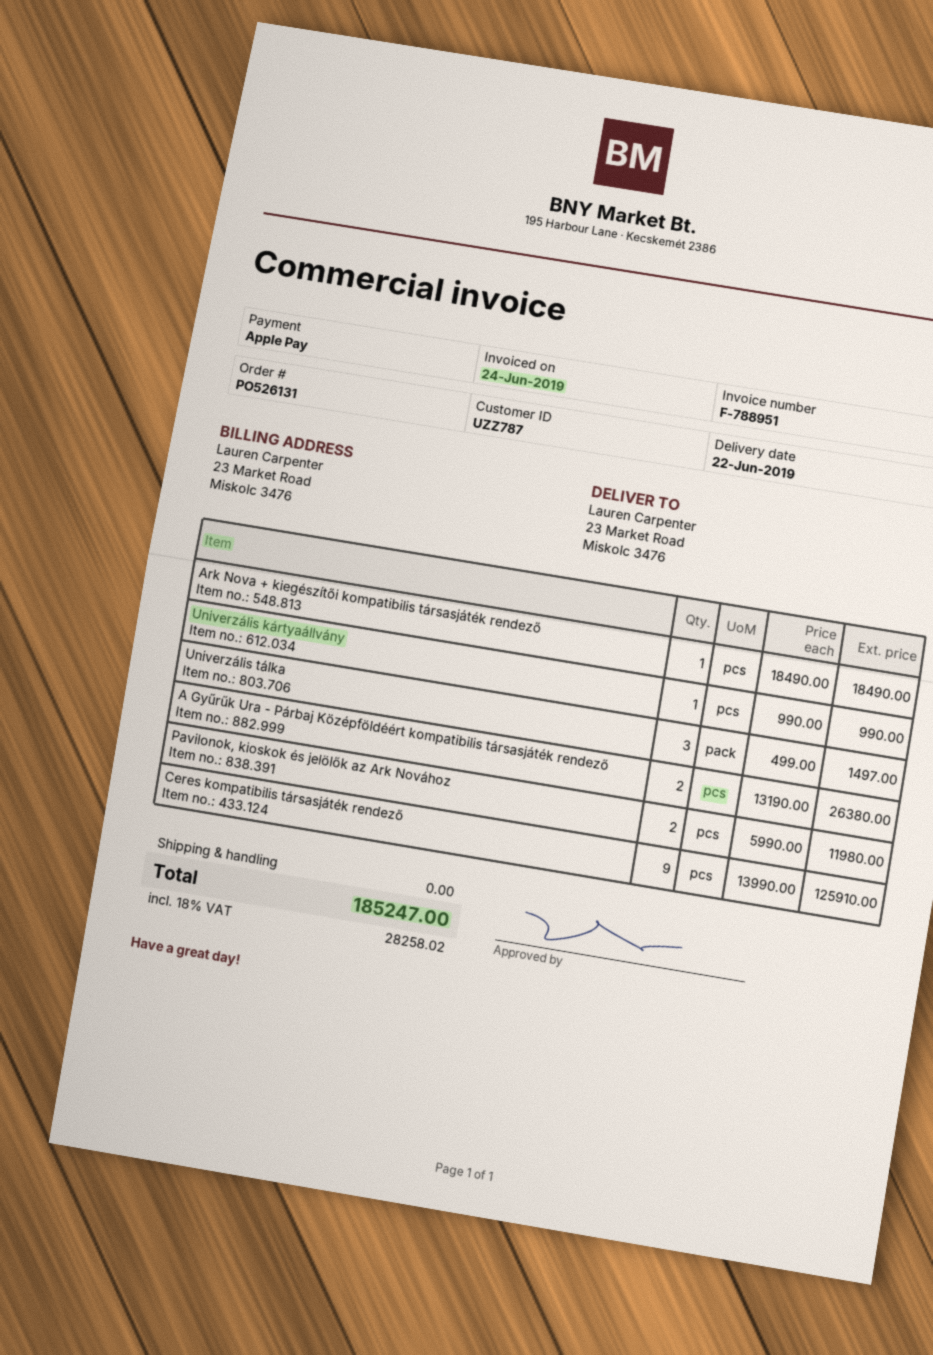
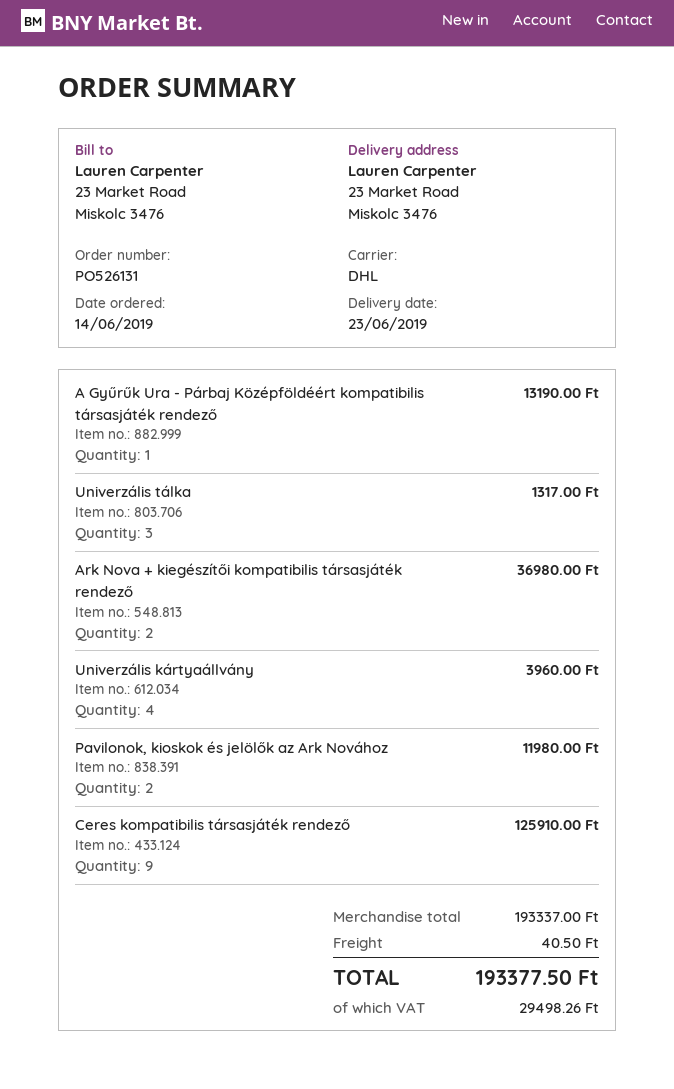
delivery date: 2019-06-22 -> 2019-06-23
Ark Nova + kiegészítői kompatibilis társasjáték rendező: 1 for 18490.00 -> 2 for 36980.00
Univerzális kártyaállvány: 1 for 990.00 -> 4 for 3960.00
Univerzális tálka: 3 for 1497.00 -> 3 for 1317.00
A Gyűrűk Ura - Párbaj Középföldéért kompatibilis társasjáték rendező: 2 for 26380.00 -> 1 for 13190.00
shipping: 0.00 -> 40.50
tax: 28258.02 -> 29498.26
total: 185247.00 -> 193377.50

